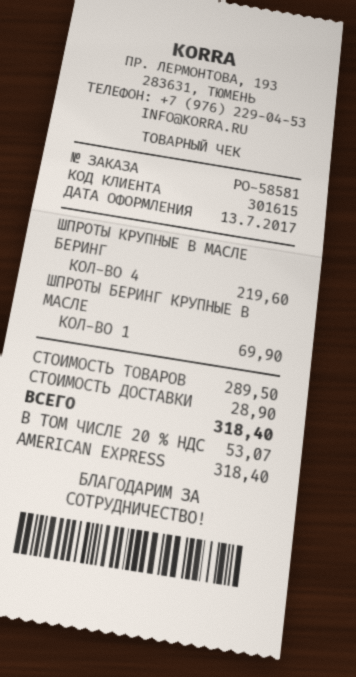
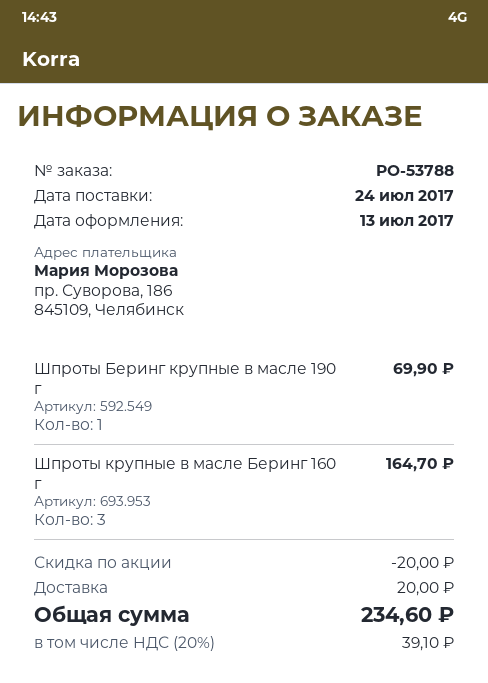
order number: PO-58581 -> PO-53788
ШПРОТЫ КРУПНЫЕ В МАСЛЕ БЕРИНГ: 4 for 219.60 -> 3 for 164.70
discount: none -> 20.00
shipping: 28.90 -> 20.00
tax: 20% = 53.07 -> 20% = 39.10
total: 318.40 -> 234.60

